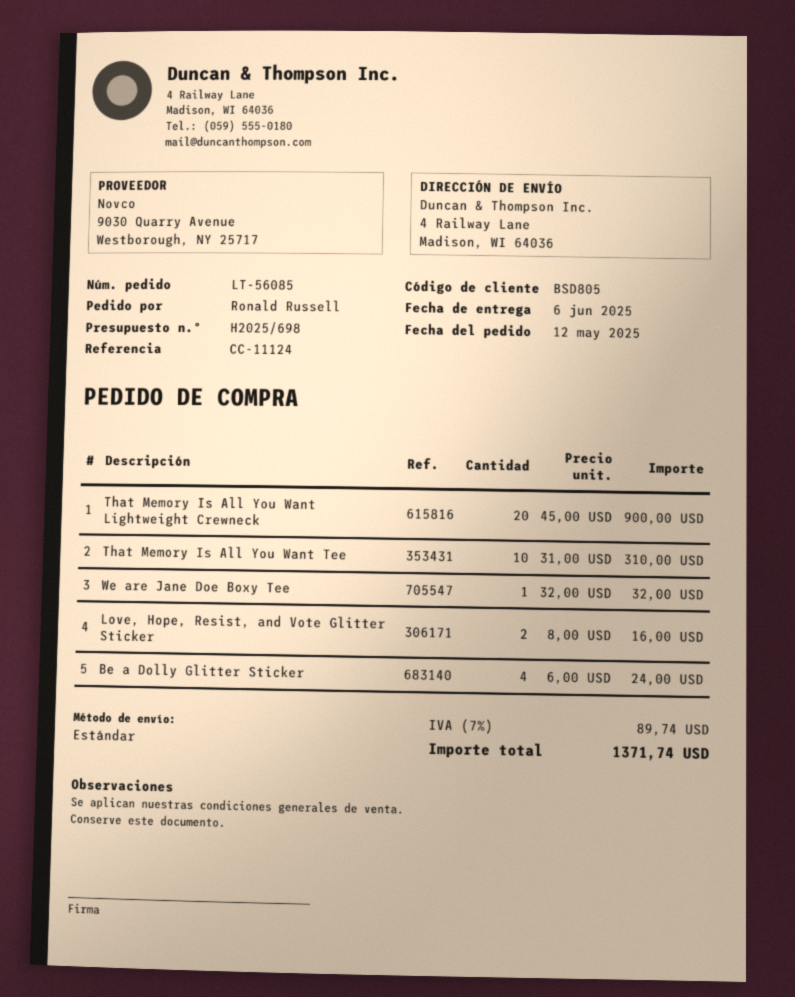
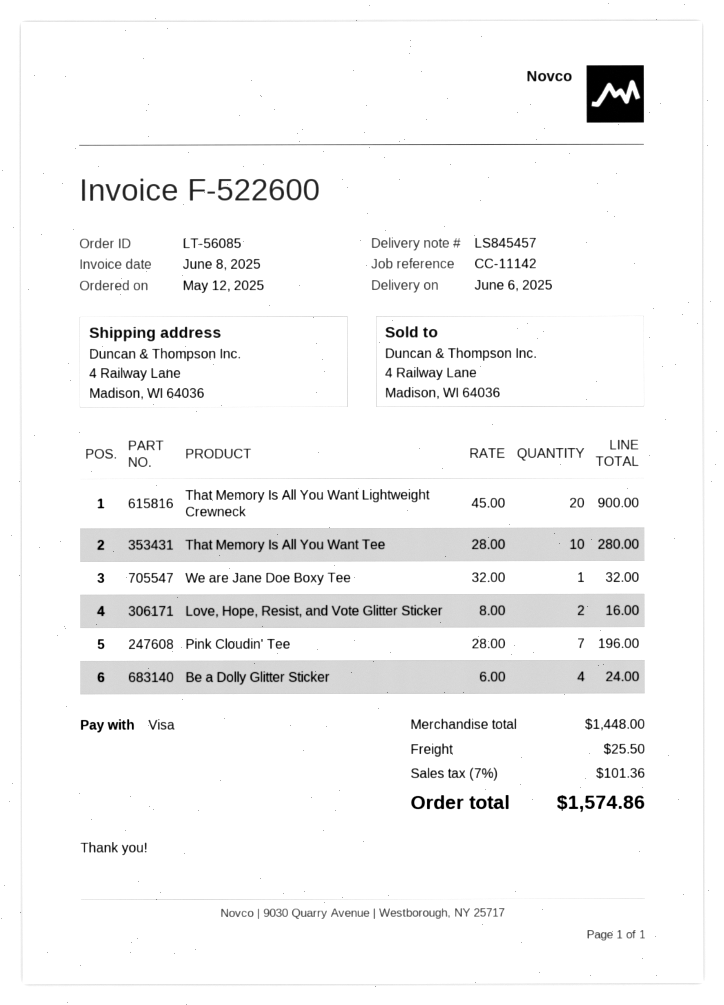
reference: CC-11124 -> CC-11142
That Memory Is All You Want Tee: 10 x 31.00 = 310.00 -> 10 x 28.00 = 280.00
Pink Cloudin' Tee: none -> 7 x 28.00 = 196.00
shipping: none -> 25.50
tax: 7% = 89.74 -> 7% = 101.36
total: 1371.74 -> 1574.86

